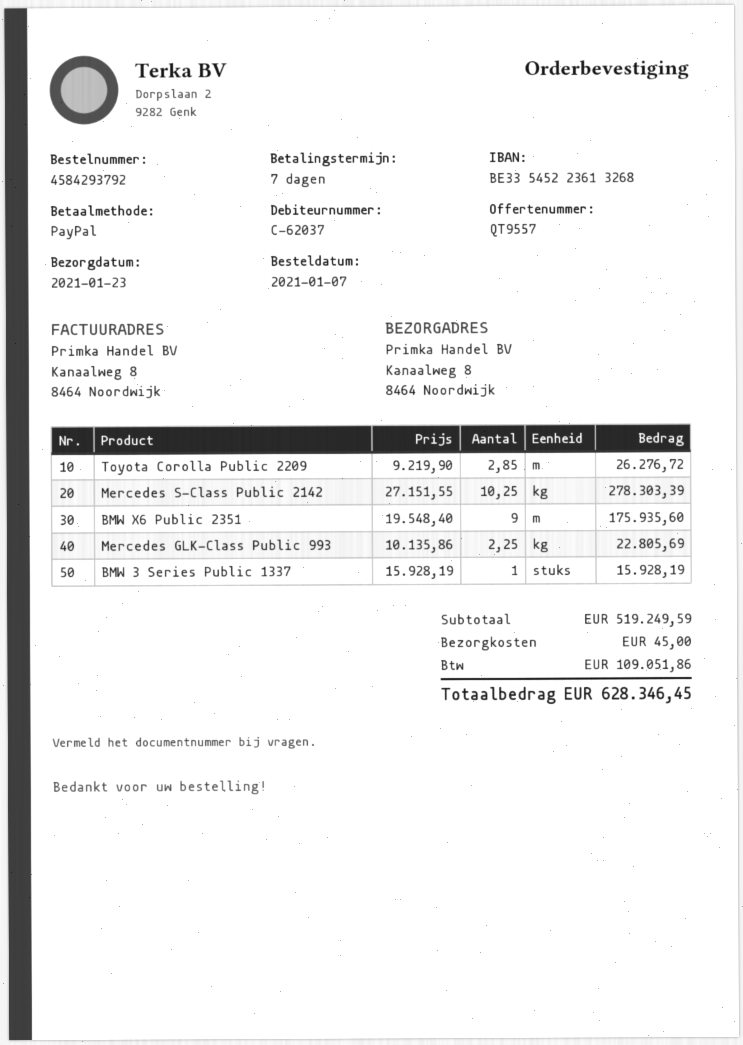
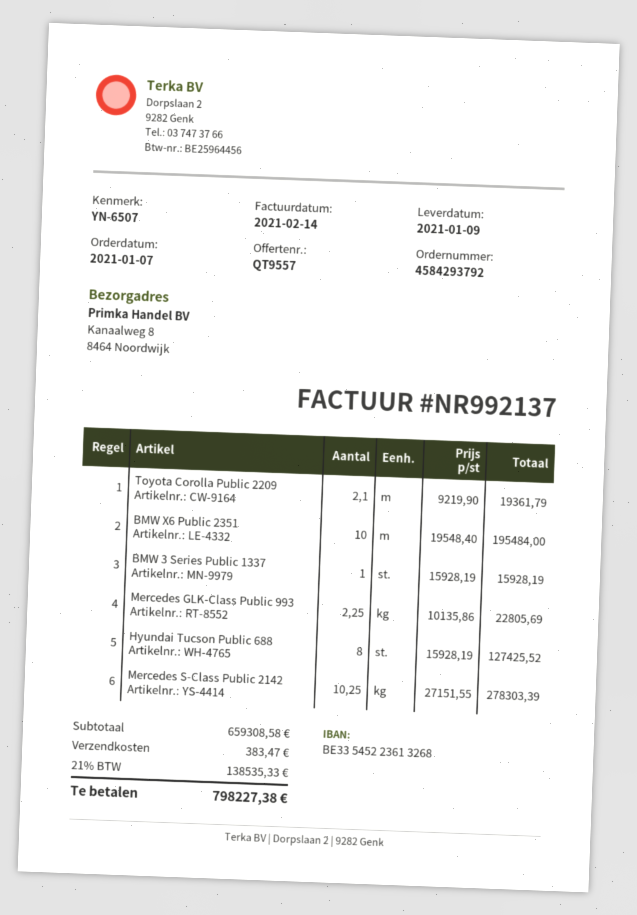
delivery date: 2021-01-23 -> 2021-01-09
Toyota Corolla Public 2209: 2.85 x 9219.90 = 26276.72 -> 2.1 x 9219.90 = 19361.79
BMW X6 Public 2351: 9 x 19548.40 = 175935.60 -> 10 x 19548.40 = 195484.00
Hyundai Tucson Public 688: none -> 8 x 15928.19 = 127425.52
subtotal: 519249.59 -> 659308.58
shipping: 45.00 -> 383.47
tax: 109051.86 -> 138535.33
total: 628346.45 -> 798227.38

